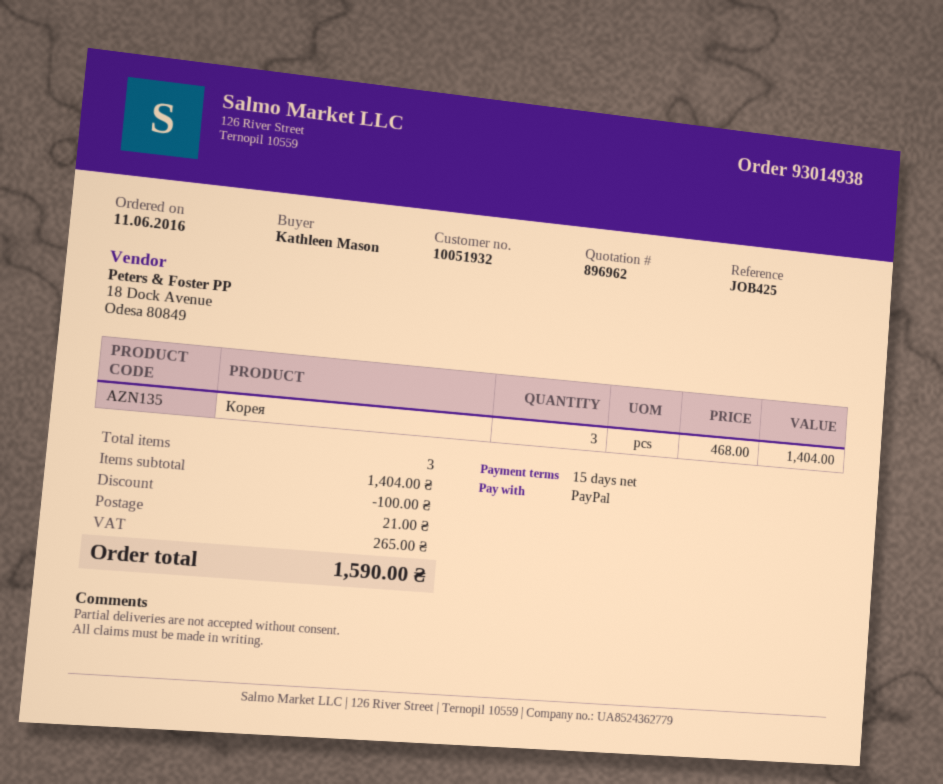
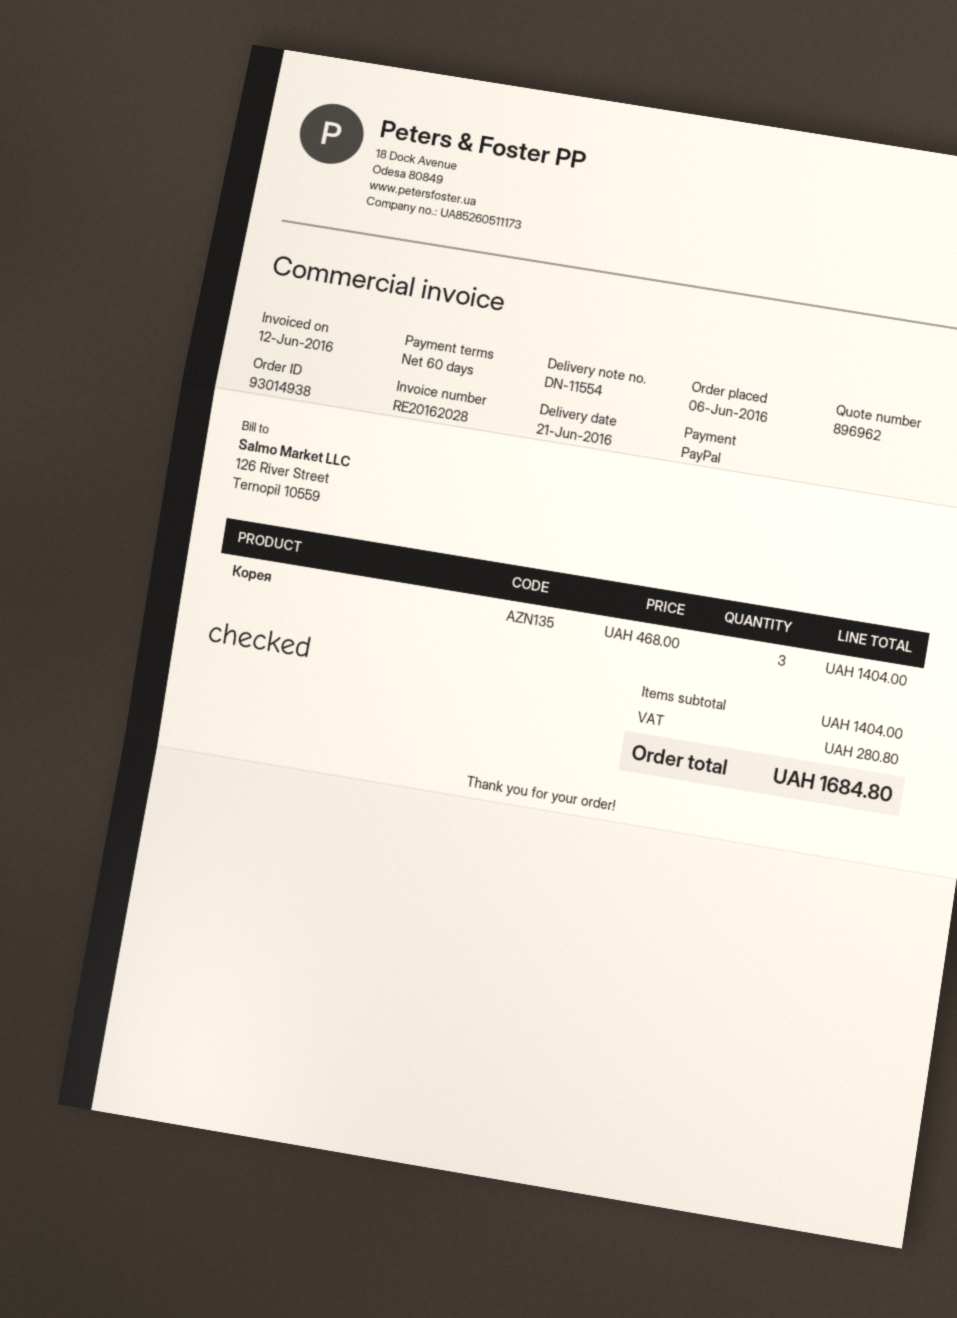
order date: 2016-06-11 -> 2016-06-06
payment terms: 15 days -> 60 days
discount: 100.00 -> none
shipping: 21.00 -> none
tax: 265.00 -> 280.80
total: 1590.00 -> 1684.80

